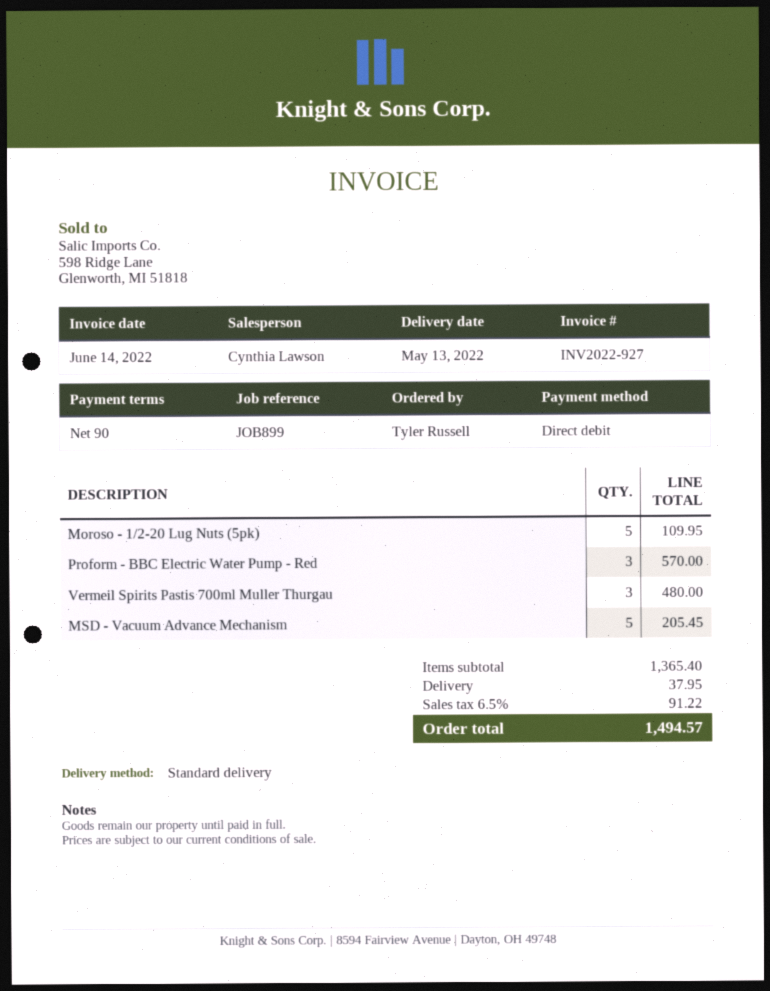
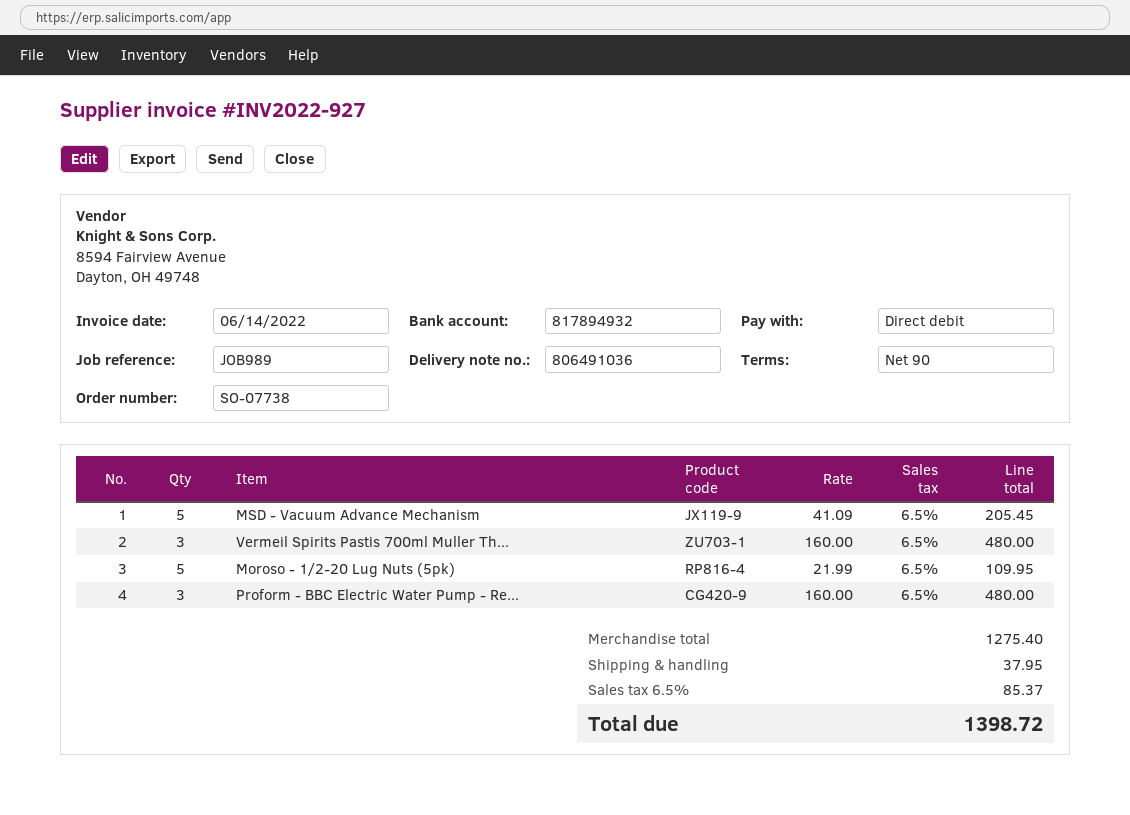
reference: JOB899 -> JOB989
Proform - BBC Electric Water Pump - Red: 3 for 570.00 -> 3 for 480.00
subtotal: 1365.40 -> 1275.40
tax: 6.5% = 91.22 -> 6.5% = 85.37
total: 1494.57 -> 1398.72

